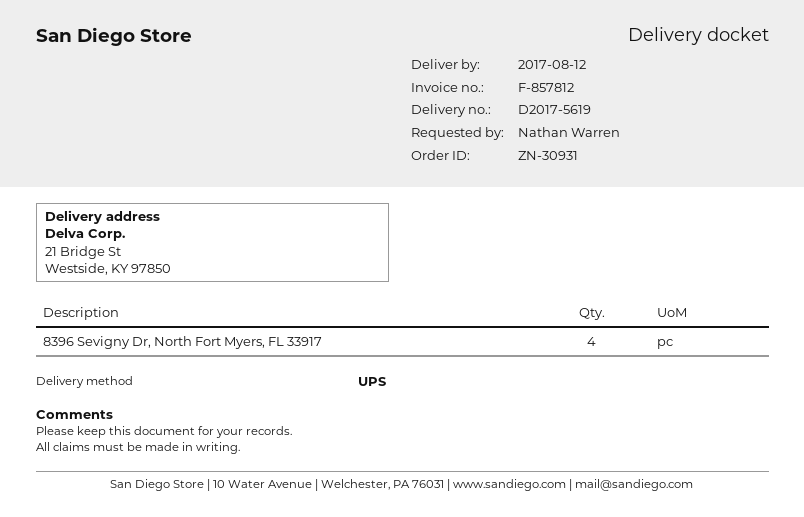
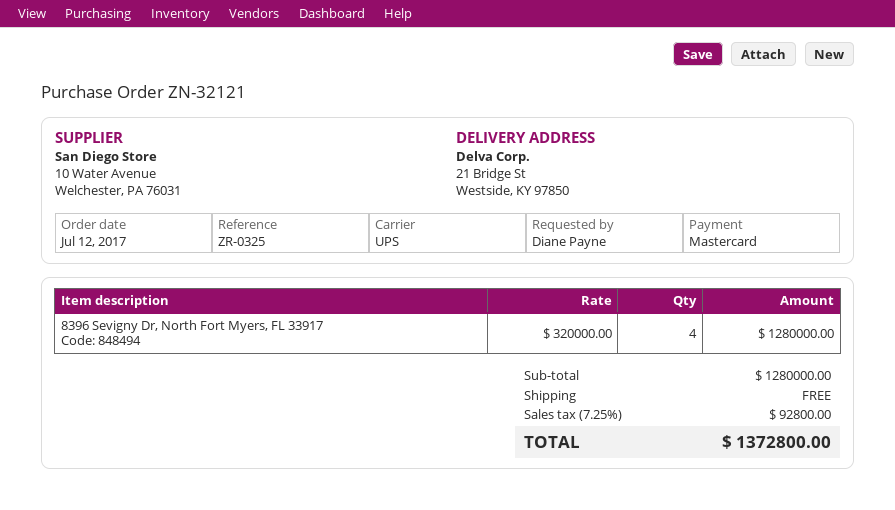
order number: ZN-30931 -> ZN-32121
ordered by: Nathan Warren -> Diane Payne

